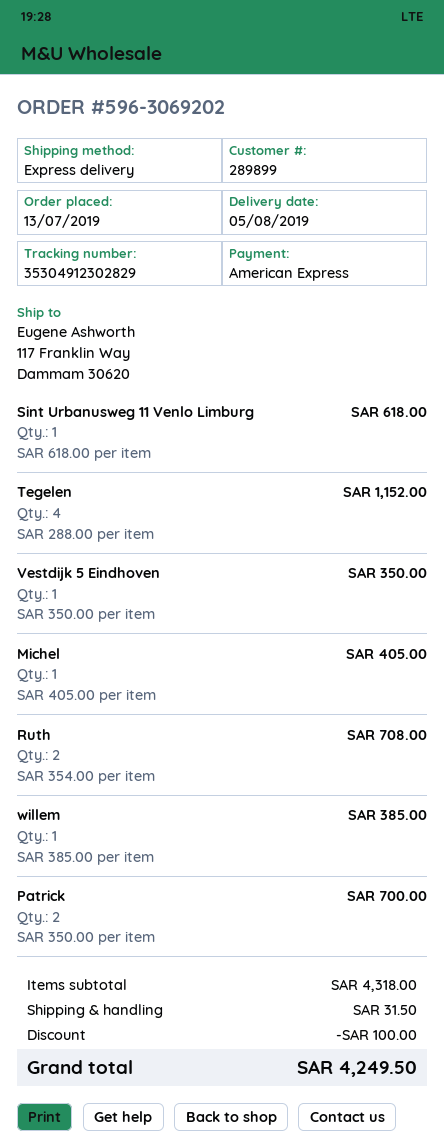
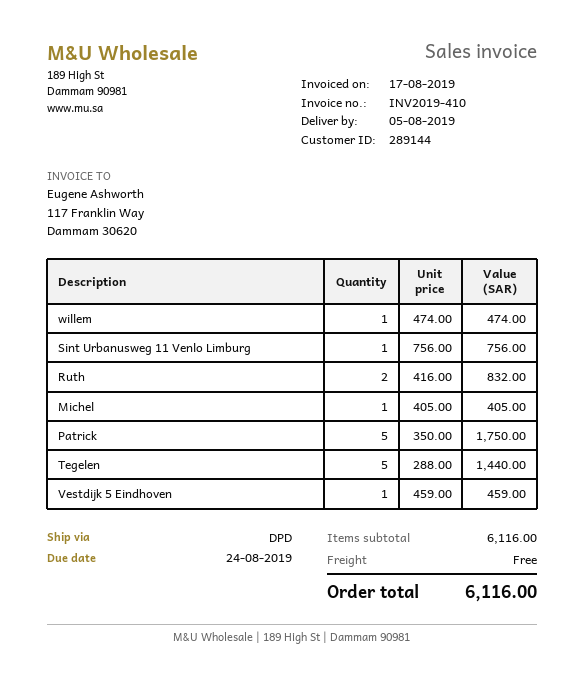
customer number: 289899 -> 289144
shipping method: express -> DPD
Sint Urbanusweg 11 Venlo Limburg: 1 x 618.00 = 618.00 -> 1 x 756.00 = 756.00
Tegelen: 4 x 288.00 = 1152.00 -> 5 x 288.00 = 1440.00
Vestdijk 5 Eindhoven: 1 x 350.00 = 350.00 -> 1 x 459.00 = 459.00
Ruth: 2 x 354.00 = 708.00 -> 2 x 416.00 = 832.00
willem: 1 x 385.00 = 385.00 -> 1 x 474.00 = 474.00
Patrick: 2 x 350.00 = 700.00 -> 5 x 350.00 = 1750.00
subtotal: 4318.00 -> 6116.00
discount: 100.00 -> none
shipping: 31.50 -> 0.00
total: 4249.50 -> 6116.00

